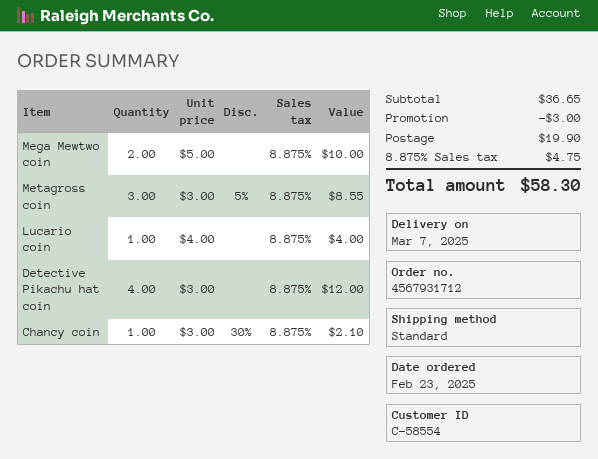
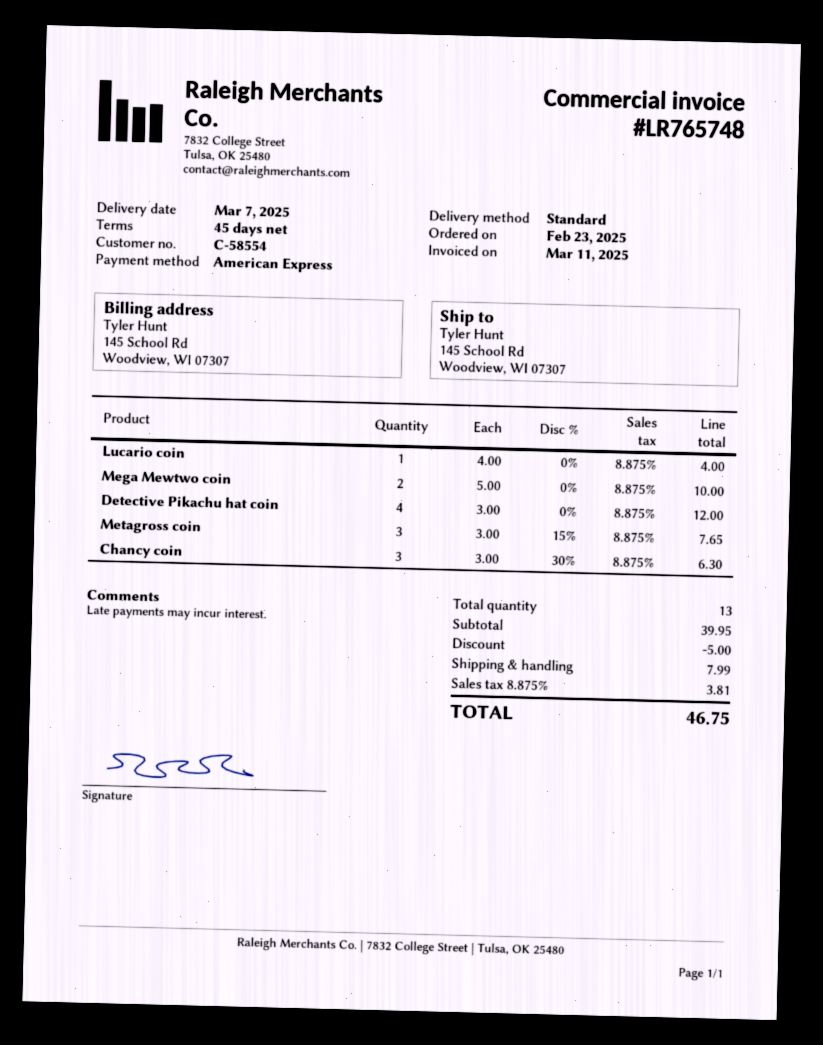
Metagross coin: 3 x 3.00 - 5% = 8.55 -> 3 x 3.00 - 15% = 7.65
Chancy coin: 1 x 3.00 - 30% = 2.10 -> 3 x 3.00 - 30% = 6.30
subtotal: 36.65 -> 39.95
discount: 3.00 -> 5.00
shipping: 19.90 -> 7.99
tax: 8.875% = 4.75 -> 8.875% = 3.81
total: 58.30 -> 46.75

